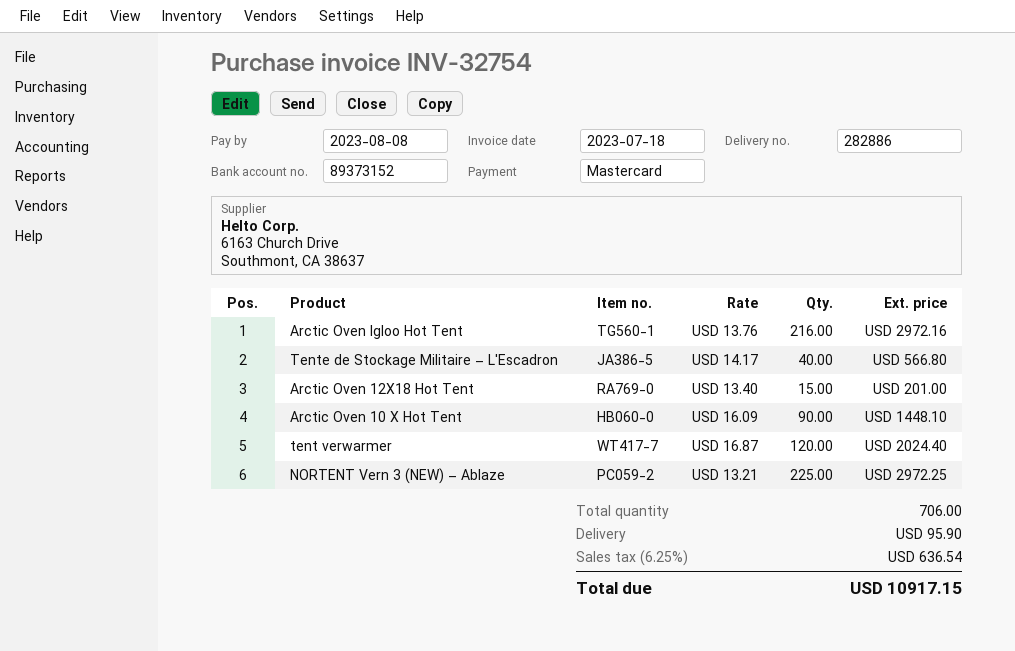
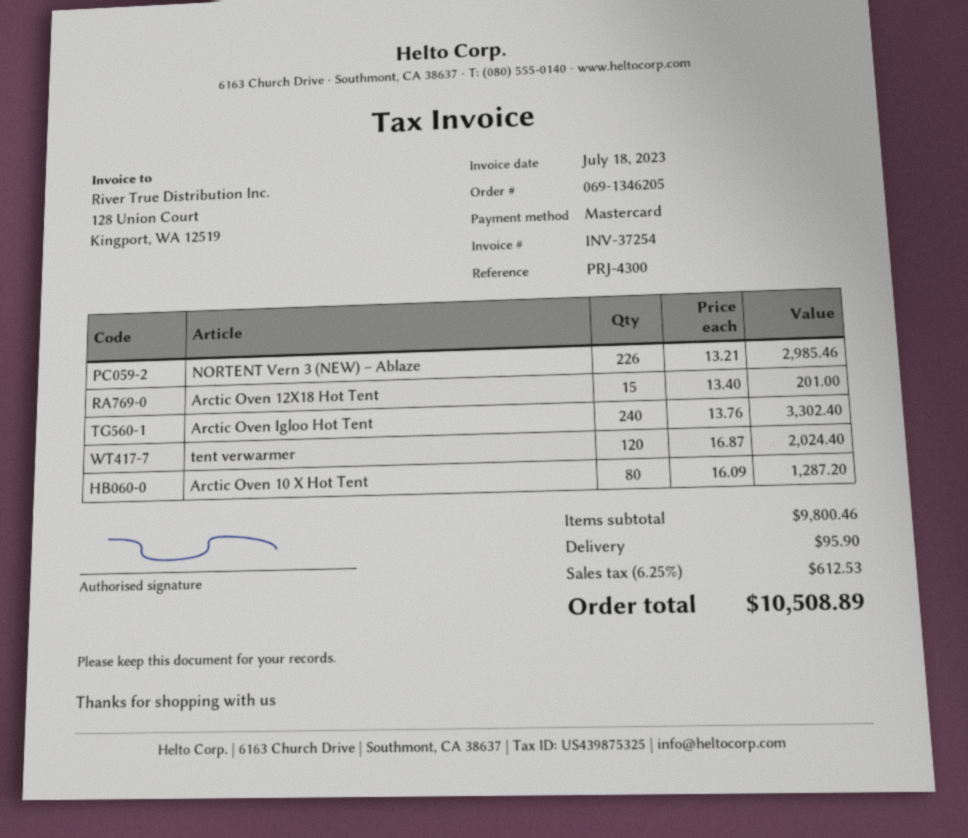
invoice number: INV-32754 -> INV-37254
Arctic Oven Igloo Hot Tent: 216 x 13.76 = 2972.16 -> 240 x 13.76 = 3302.40
Tente de Stockage Militaire – L'Escadron: 40 x 14.17 = 566.80 -> none
Arctic Oven 10 X Hot Tent: 90 x 16.09 = 1448.10 -> 80 x 16.09 = 1287.20
NORTENT Vern 3 (NEW) – Ablaze: 225 x 13.21 = 2972.25 -> 226 x 13.21 = 2985.46
tax: 6.25% = 636.54 -> 6.25% = 612.53
total: 10917.15 -> 10508.89

